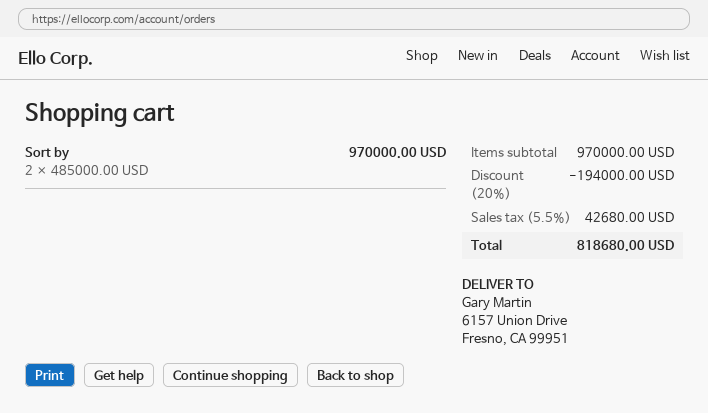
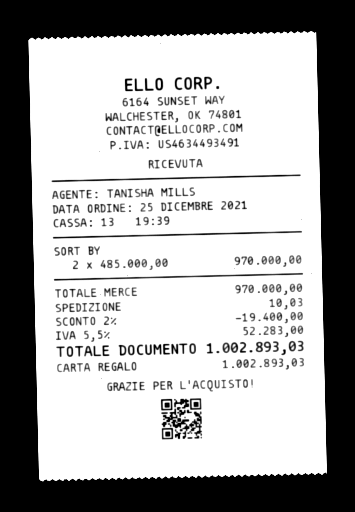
discount: 20% = 194000.00 -> 2% = 19400.00
shipping: none -> 10.03
tax: 5.5% = 42680.00 -> 5.5% = 52283.00
total: 818680.00 -> 1002893.03

